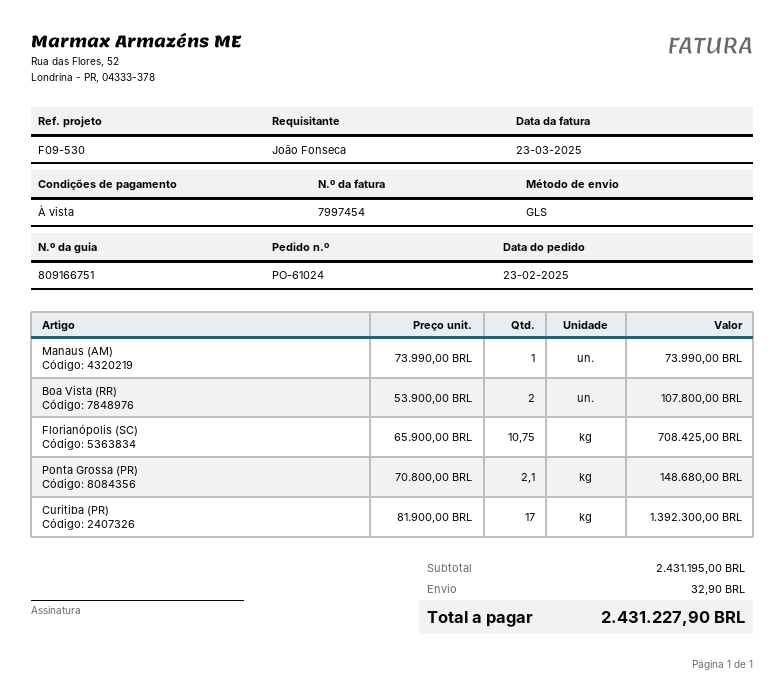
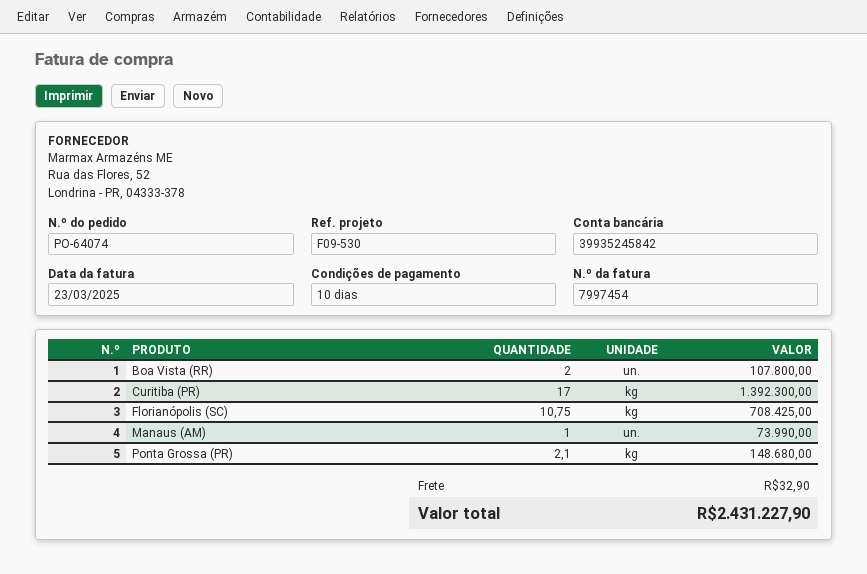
order number: PO-61024 -> PO-64074
payment terms: on receipt -> 10 days

